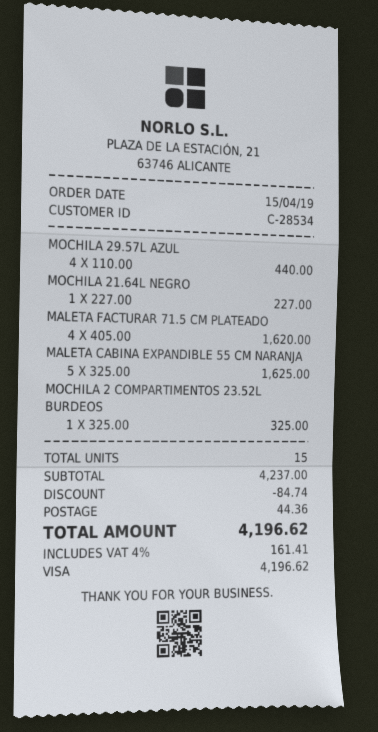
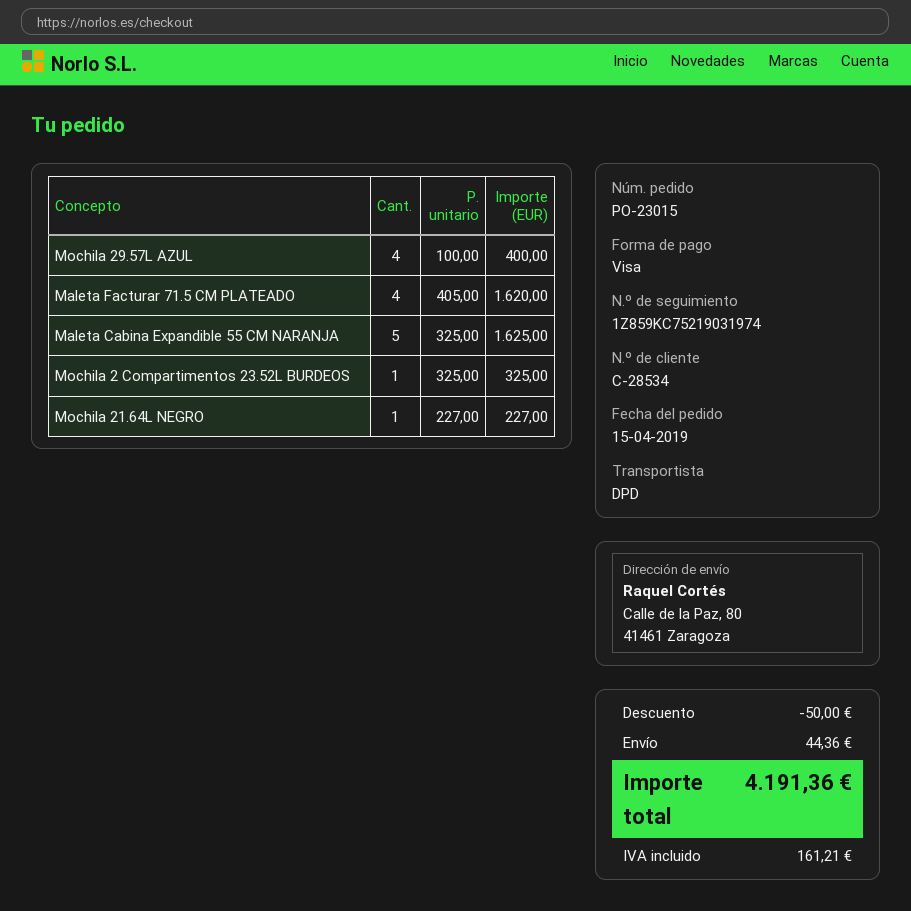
MOCHILA 29.57L AZUL: 4 x 110.00 = 440.00 -> 4 x 100.00 = 400.00
discount: 84.74 -> 50.00
tax: 161.41 -> 161.21
total: 4196.62 -> 4191.36

